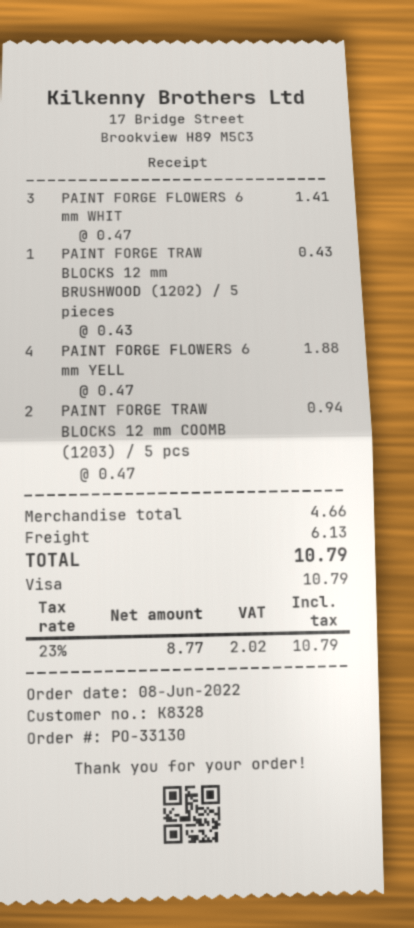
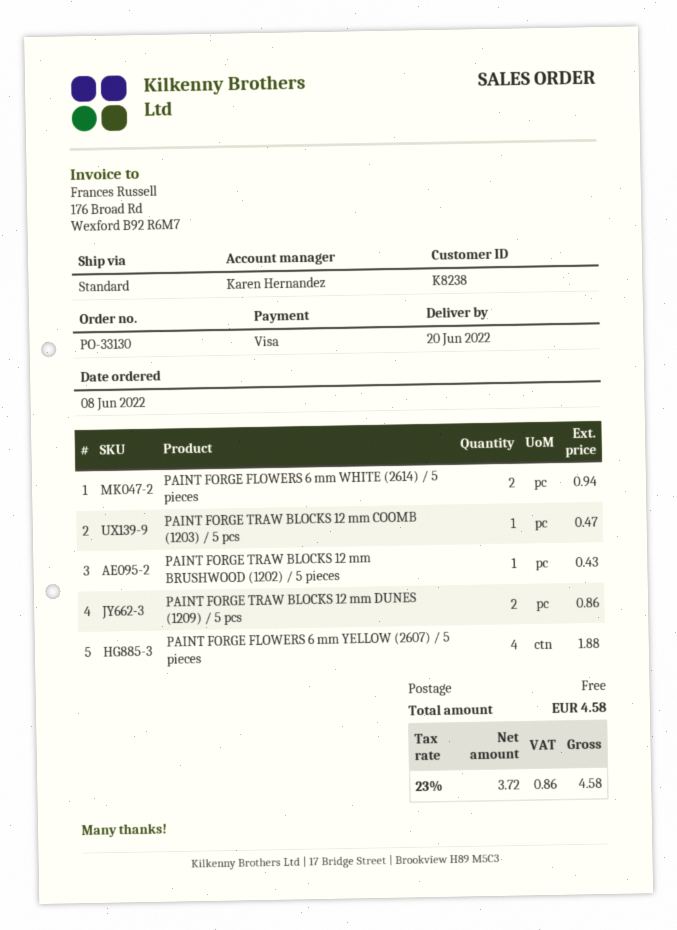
customer number: K8328 -> K8238
PAINT FORGE FLOWERS 6 mm WHIT: 3 for 1.41 -> 2 for 0.94
PAINT FORGE TRAW BLOCKS 12 mm COOMB (1203) / 5 pcs: 2 for 0.94 -> 1 for 0.47
PAINT FORGE TRAW BLOCKS 12 mm DUNES (1209) / 5 pcs: none -> 2 for 0.86
shipping: 6.13 -> 0.00
net: 8.77 -> 3.72
tax: 23% = 2.02 -> 23% = 0.86
total: 10.79 -> 4.58

